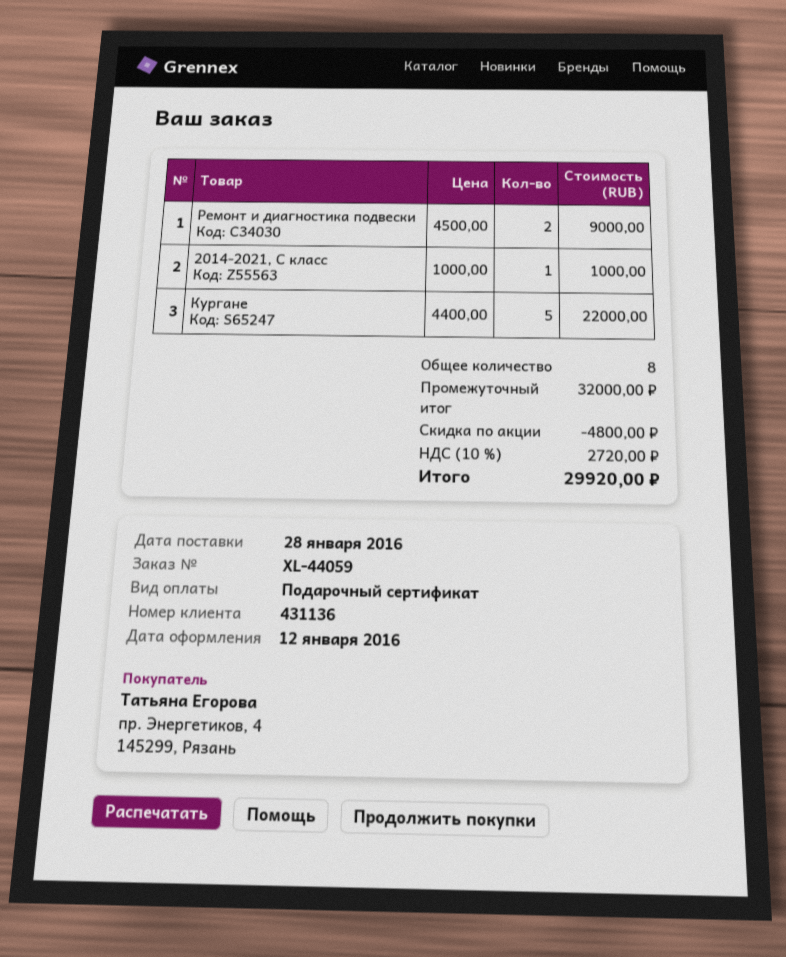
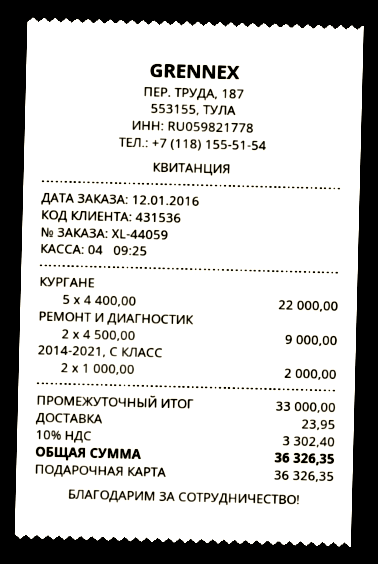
customer number: 431136 -> 431536
2014-2021, C класс: 1 x 1000.00 = 1000.00 -> 2 x 1000.00 = 2000.00
subtotal: 32000.00 -> 33000.00
discount: 4800.00 -> none
shipping: none -> 23.95
tax: 10% = 2720.00 -> 10% = 3302.40
total: 29920.00 -> 36326.35

